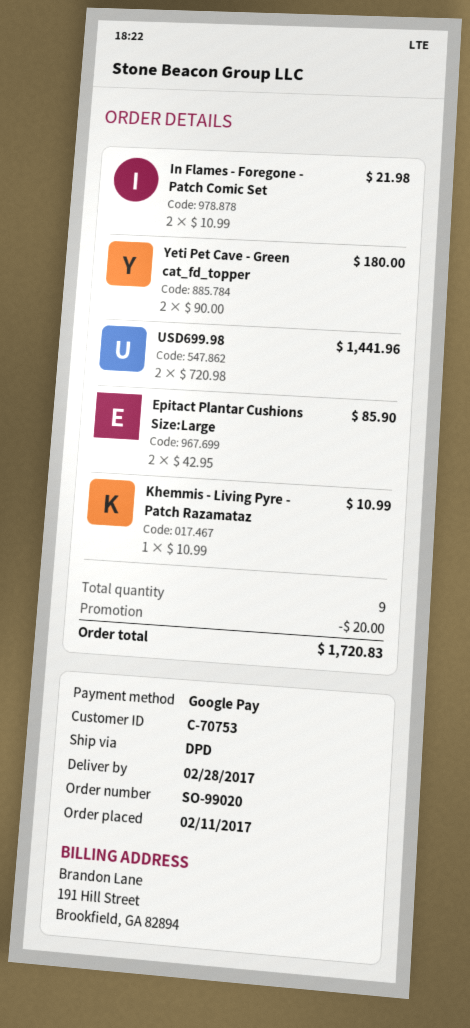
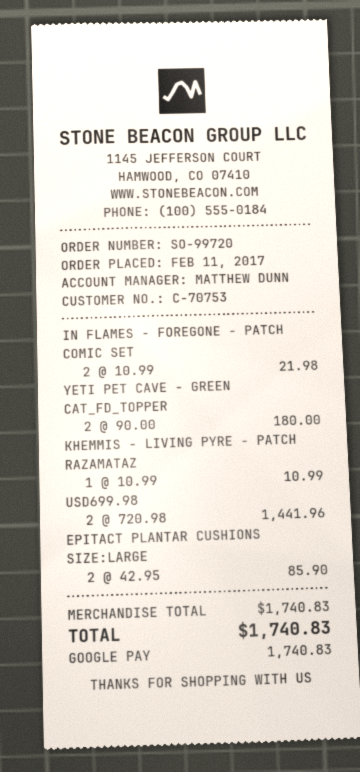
order number: SO-99020 -> SO-99720
discount: 20.00 -> none
total: 1720.83 -> 1740.83

